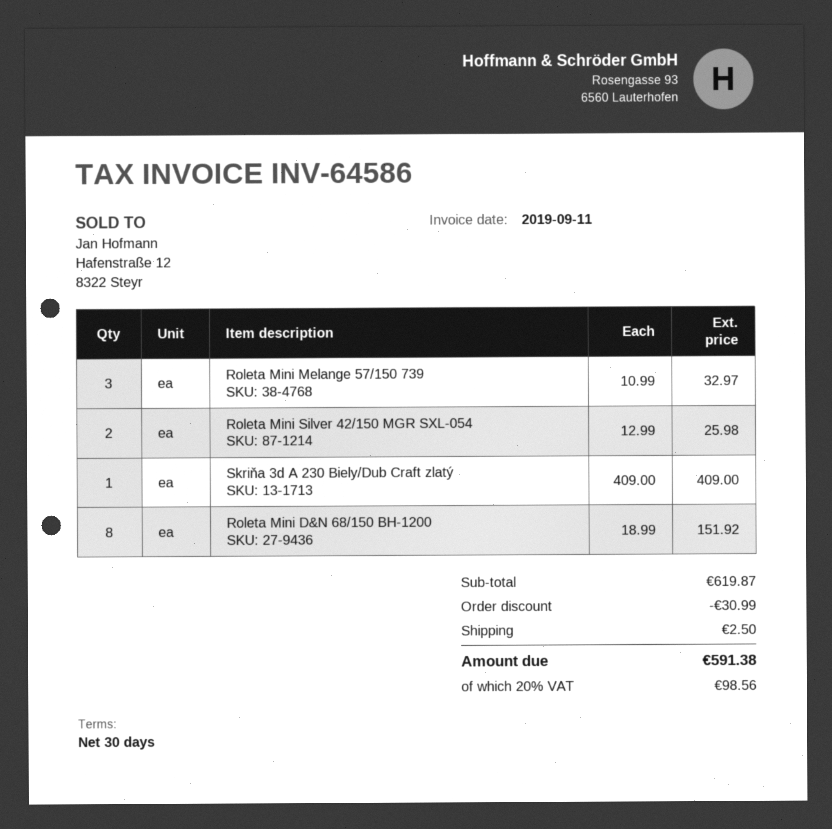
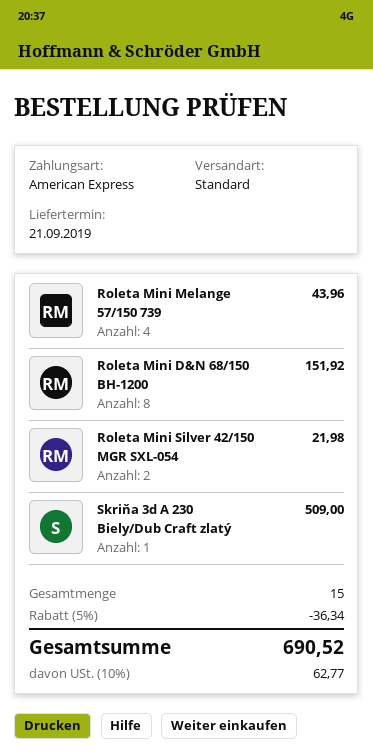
Roleta Mini Melange 57/150 739: 3 for 32.97 -> 4 for 43.96
Roleta Mini Silver 42/150 MGR SXL-054: 2 for 25.98 -> 2 for 21.98
Skriňa 3d A 230 Biely/Dub Craft zlatý: 1 for 409.00 -> 1 for 509.00
discount: 30.99 -> 36.34
shipping: 2.50 -> none
tax: 20% = 98.56 -> 10% = 62.77
total: 591.38 -> 690.52

